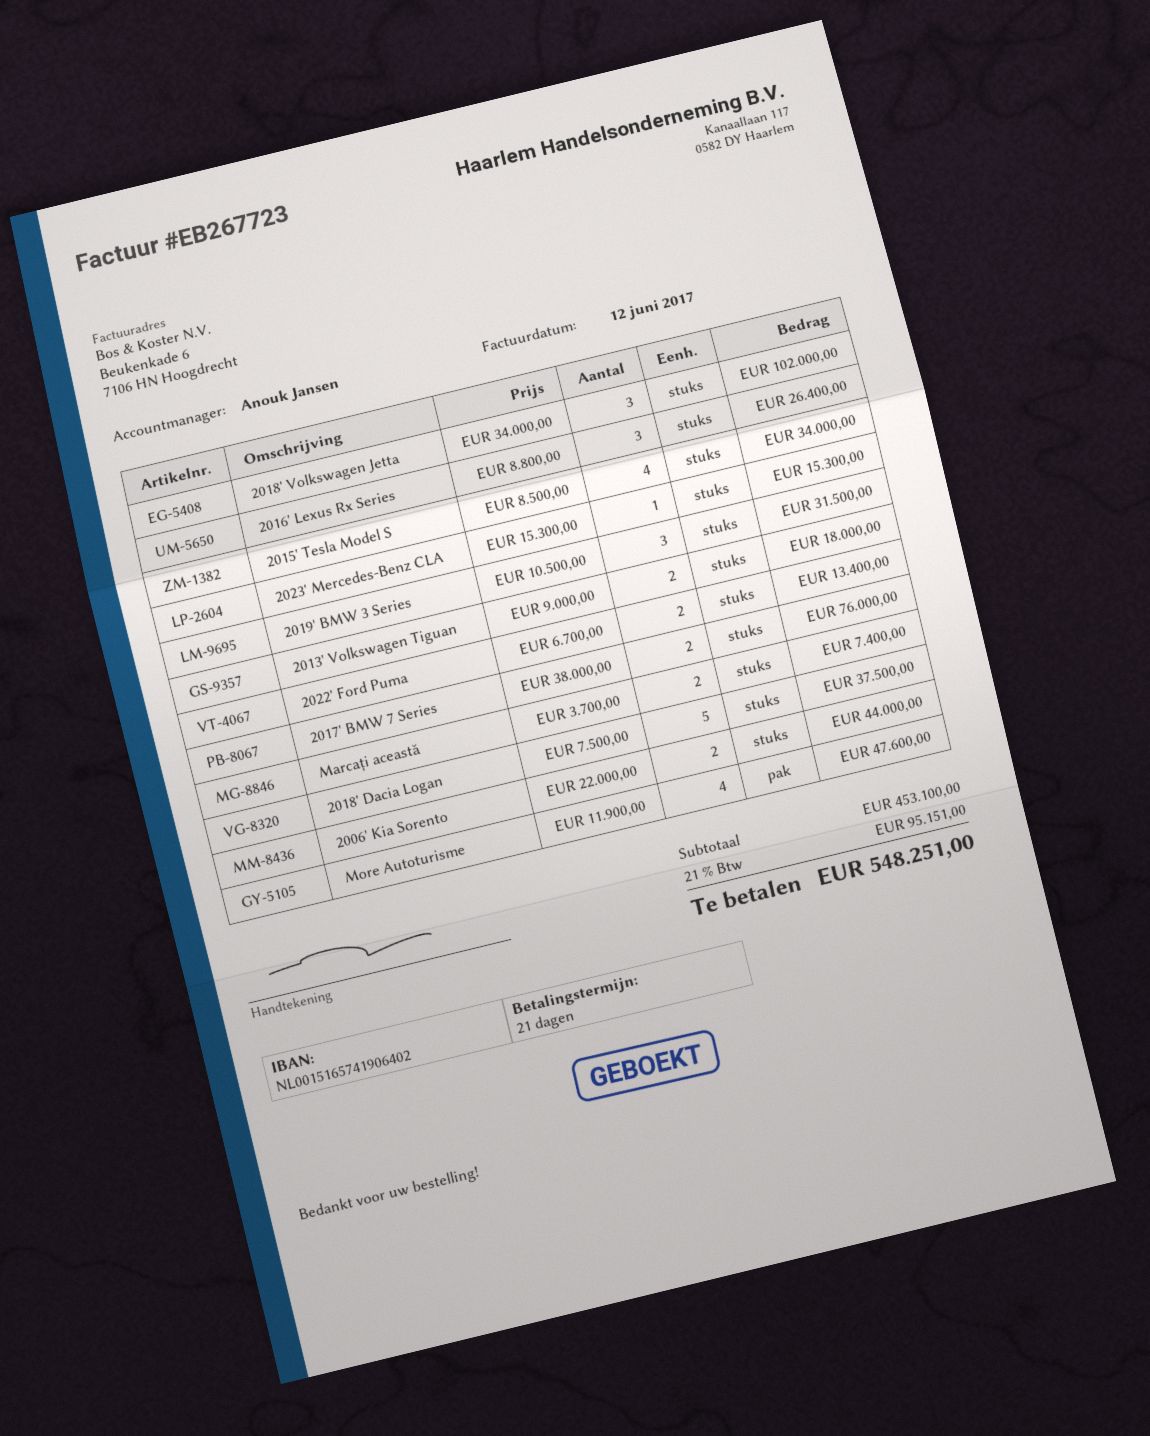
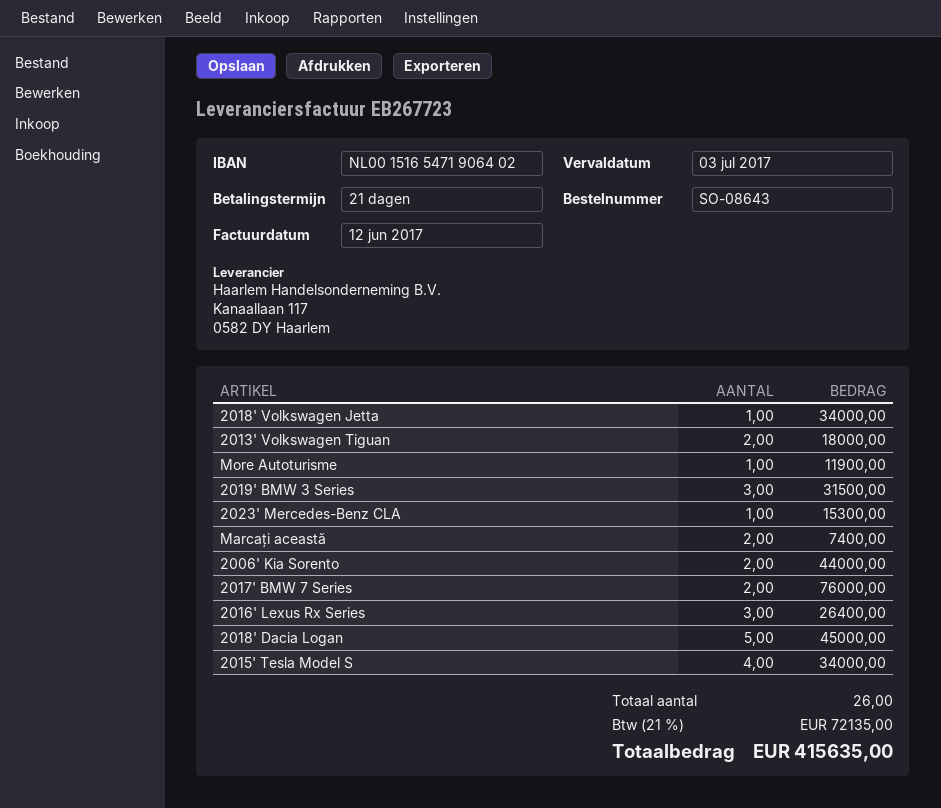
bank account: NL0015165741906402 -> NL0015165471906402
2018' Volkswagen Jetta: 3 for 102000.00 -> 1 for 34000.00
2022' Ford Puma: 2 for 13400.00 -> none
2018' Dacia Logan: 5 for 37500.00 -> 5 for 45000.00
More Autoturisme: 4 for 47600.00 -> 1 for 11900.00
tax: 21% = 95151.00 -> 21% = 72135.00
total: 548251.00 -> 415635.00

